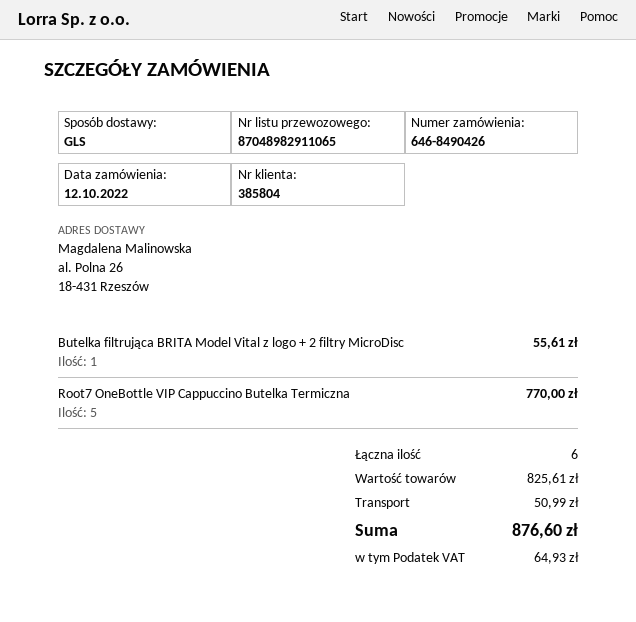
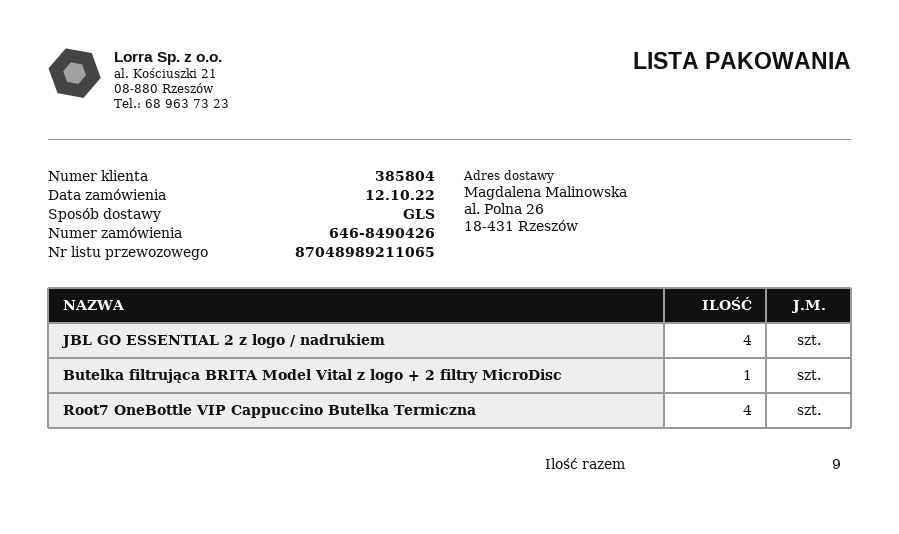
tracking number: 87048982911065 -> 87048989211065
Root7 OneBottle VIP Cappuccino Butelka Termiczna: 5 -> 4
JBL GO ESSENTIAL 2 z logo / nadrukiem: none -> 4
total quantity: 6 -> 9

